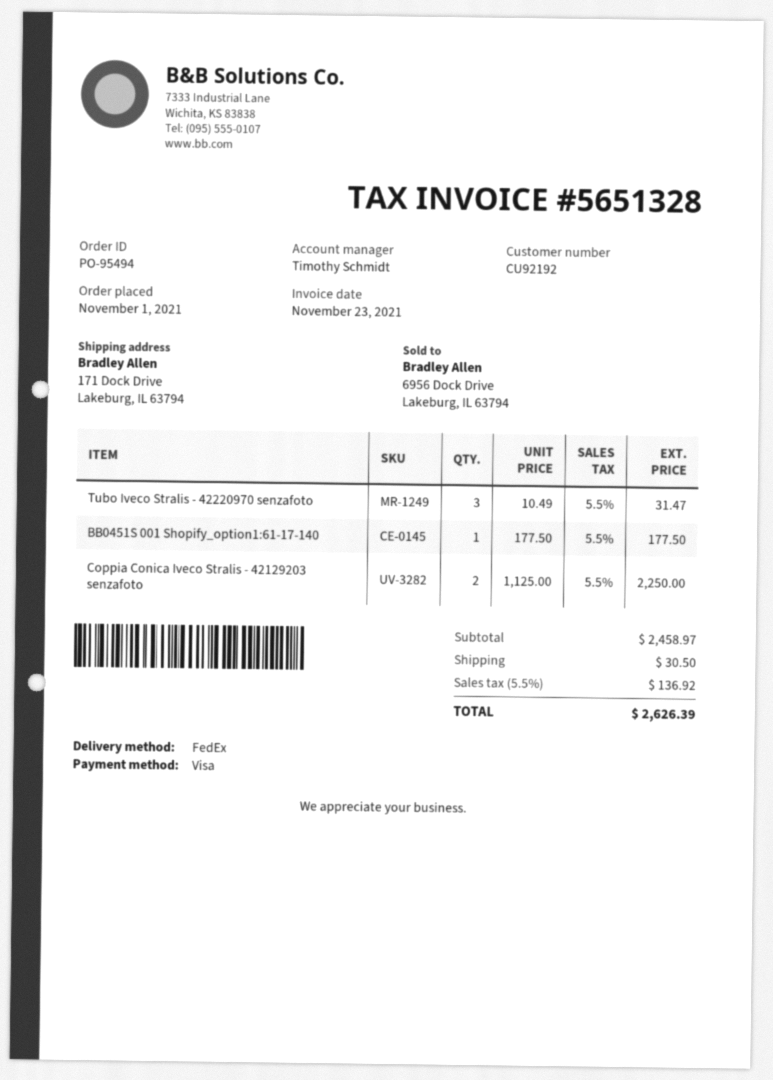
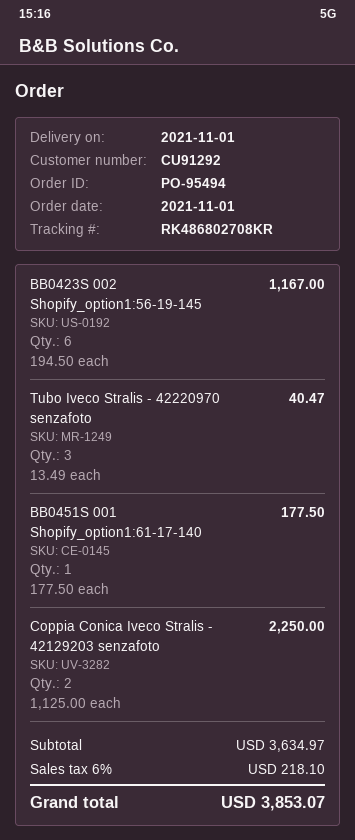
customer number: CU92192 -> CU91292
Tubo Iveco Stralis - 42220970 senzafoto: 3 x 10.49 = 31.47 -> 3 x 13.49 = 40.47
BB0423S 002 Shopify_option1:56-19-145: none -> 6 x 194.50 = 1167.00
subtotal: 2458.97 -> 3634.97
shipping: 30.50 -> none
tax: 5.5% = 136.92 -> 6% = 218.10
total: 2626.39 -> 3853.07

